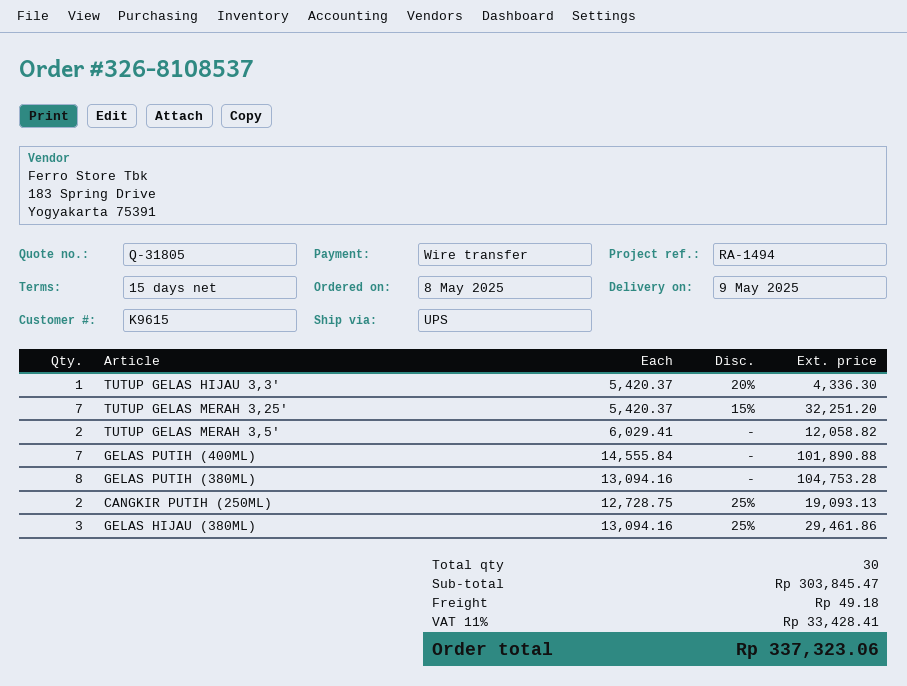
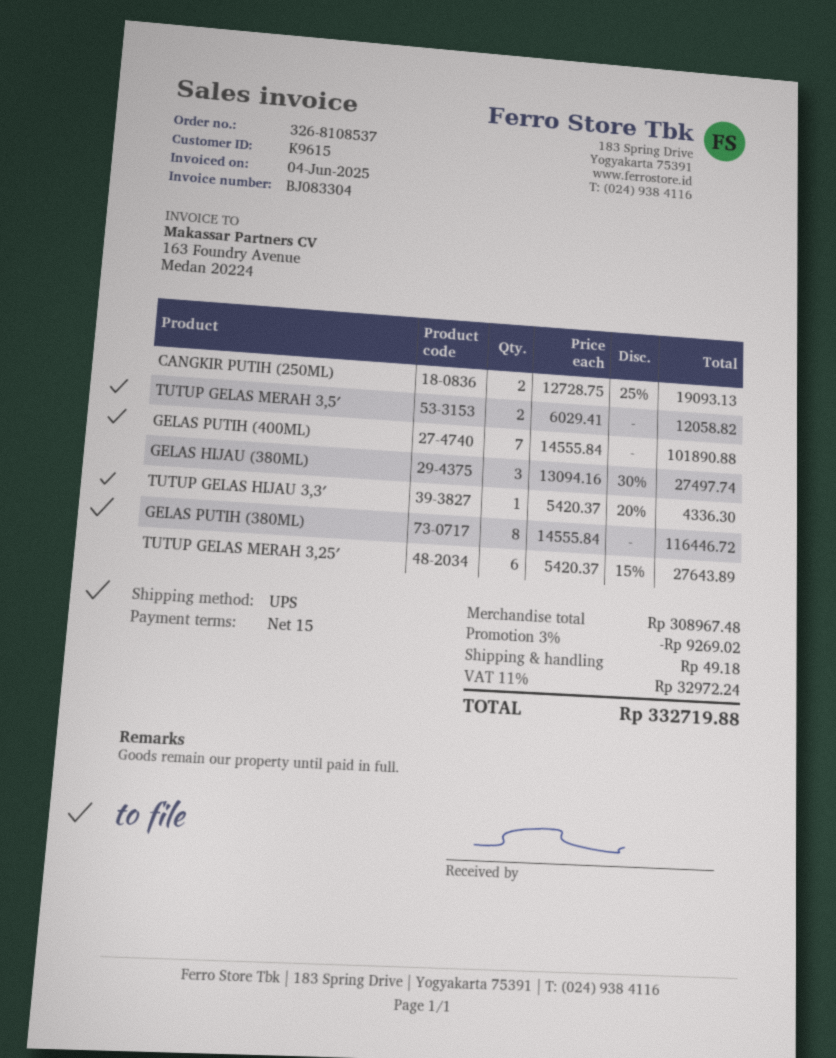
TUTUP GELAS MERAH 3,25′: 7 x 5420.37 - 15% = 32251.20 -> 6 x 5420.37 - 15% = 27643.89
GELAS PUTIH (380ML): 8 x 13094.16 = 104753.28 -> 8 x 14555.84 = 116446.72
GELAS HIJAU (380ML): 3 x 13094.16 - 25% = 29461.86 -> 3 x 13094.16 - 30% = 27497.74
subtotal: 303845.47 -> 308967.48
discount: none -> 3% = 9269.02
tax: 11% = 33428.41 -> 11% = 32972.24
total: 337323.06 -> 332719.88

